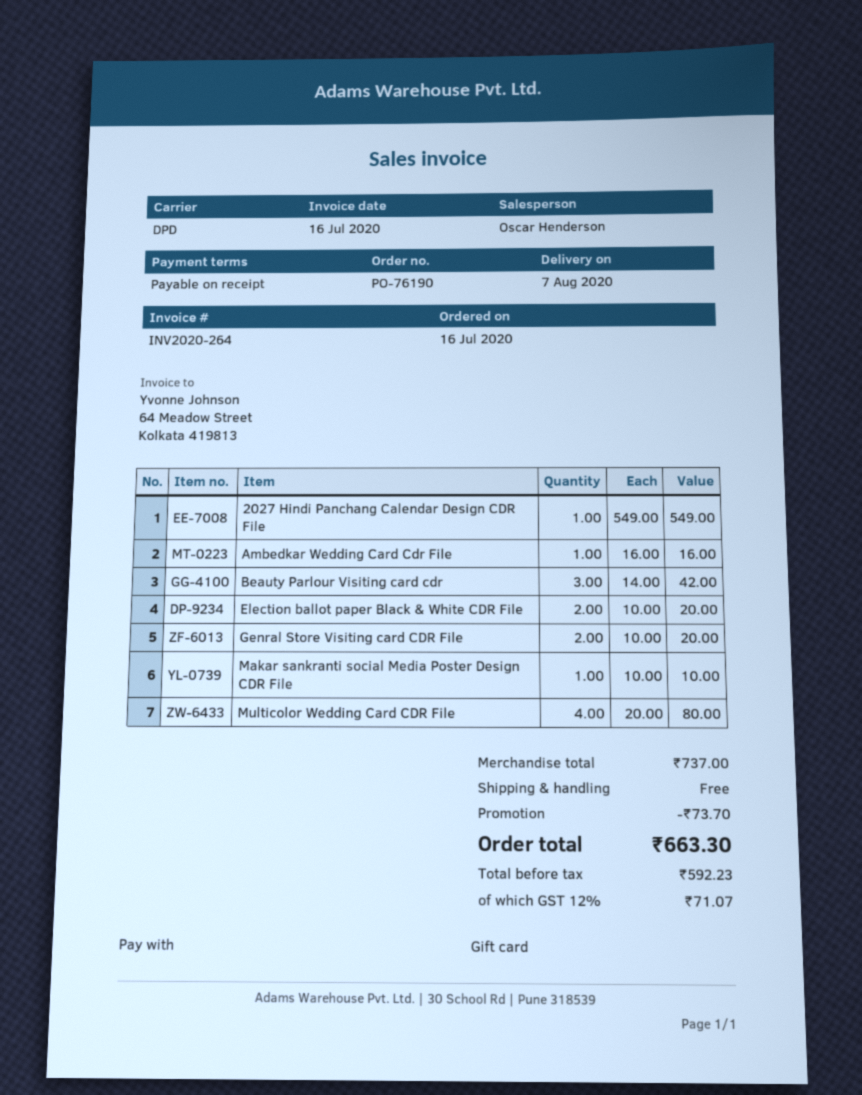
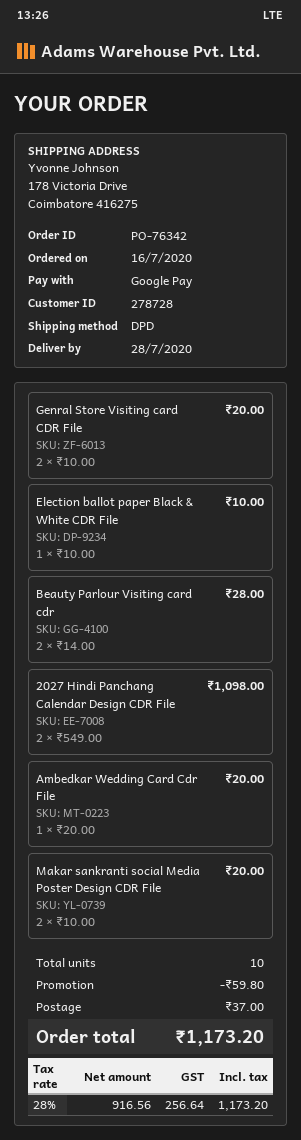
order number: PO-76190 -> PO-76342
delivery date: 2020-08-07 -> 2020-07-28
payment method: gift card -> Google Pay
2027 Hindi Panchang Calendar Design CDR File: 1 x 549.00 = 549.00 -> 2 x 549.00 = 1098.00
Ambedkar Wedding Card Cdr File: 1 x 16.00 = 16.00 -> 1 x 20.00 = 20.00
Beauty Parlour Visiting card cdr: 3 x 14.00 = 42.00 -> 2 x 14.00 = 28.00
Election ballot paper Black & White CDR File: 2 x 10.00 = 20.00 -> 1 x 10.00 = 10.00
Makar sankranti social Media Poster Design CDR File: 1 x 10.00 = 10.00 -> 2 x 10.00 = 20.00
Multicolor Wedding Card CDR File: 4 x 20.00 = 80.00 -> none
discount: 73.70 -> 59.80
shipping: 0.00 -> 37.00
net: 592.23 -> 916.56
tax: 12% = 71.07 -> 28% = 256.64
total: 663.30 -> 1173.20

